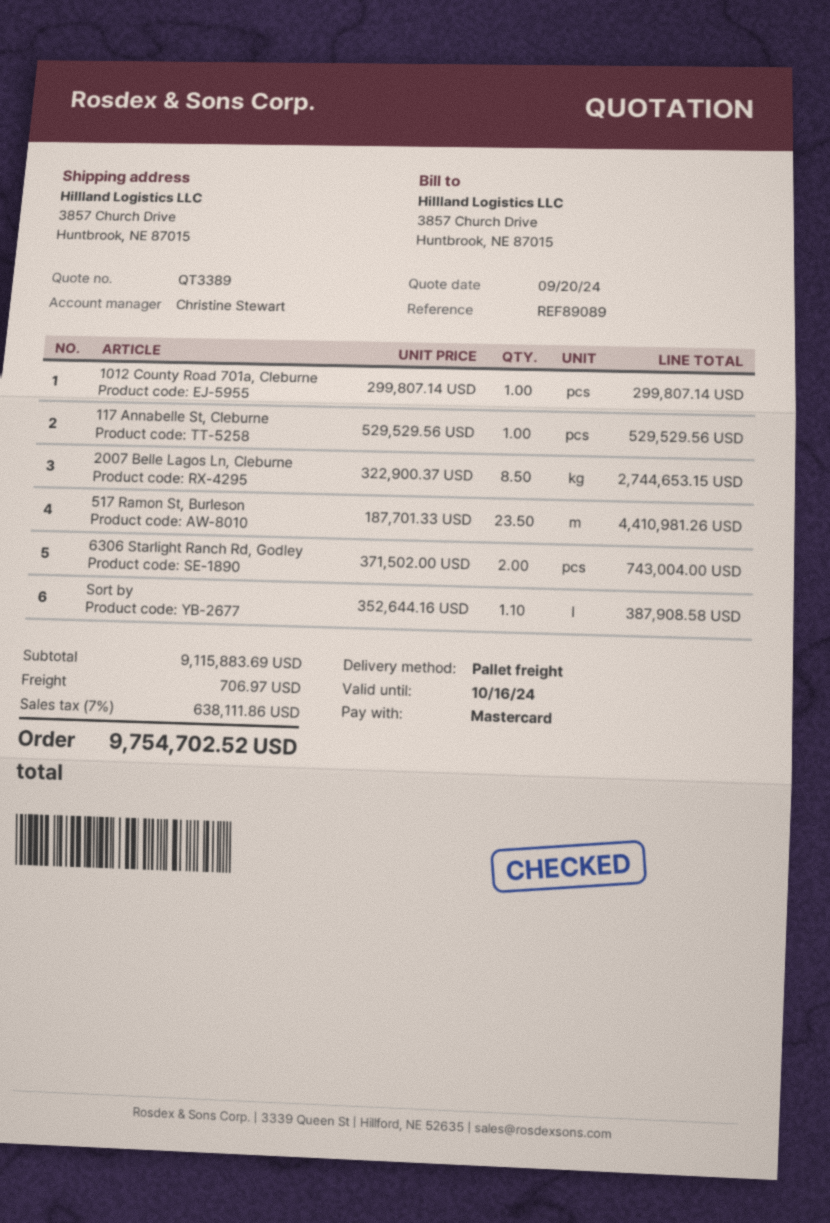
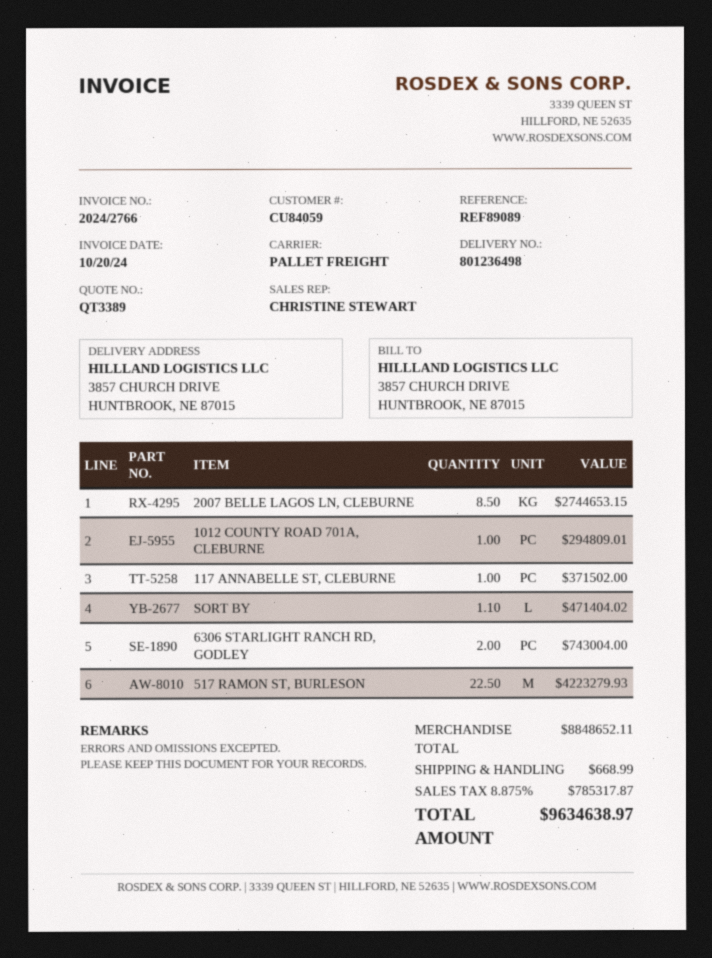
1012 County Road 701a, Cleburne: 1 for 299807.14 -> 1 for 294809.01
117 Annabelle St, Cleburne: 1 for 529529.56 -> 1 for 371502.00
517 Ramon St, Burleson: 23.5 for 4410981.26 -> 22.5 for 4223279.93
Sort by: 1.1 for 387908.58 -> 1.1 for 471404.02
subtotal: 9115883.69 -> 8848652.11
shipping: 706.97 -> 668.99
tax: 7% = 638111.86 -> 8.875% = 785317.87
total: 9754702.52 -> 9634638.97

